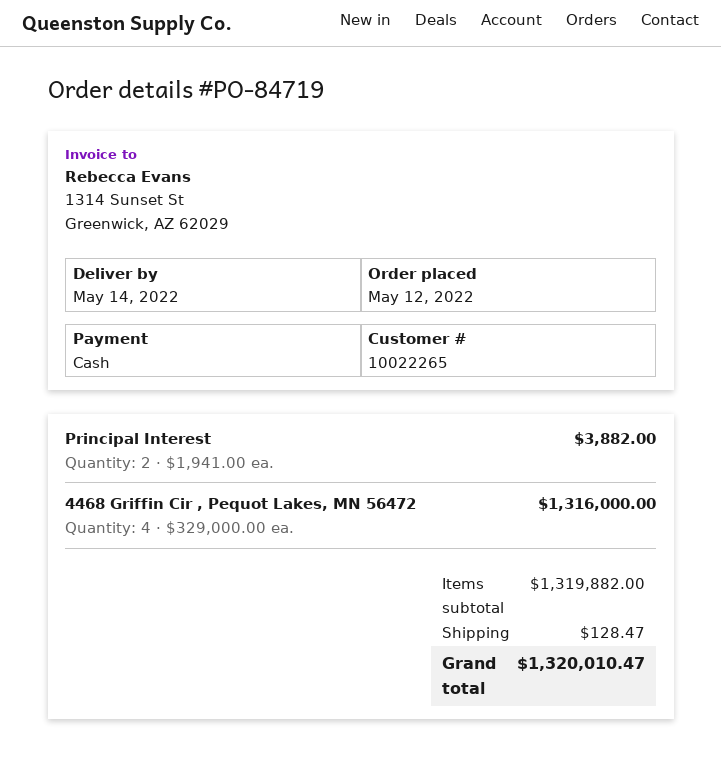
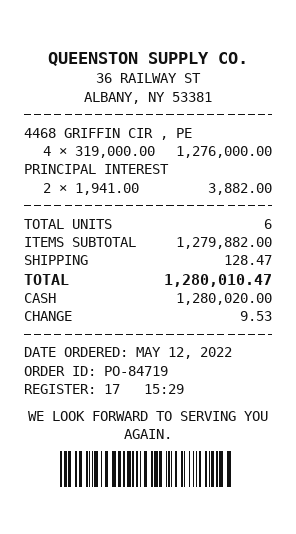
4468 Griffin Cir , Pequot Lakes, MN 56472: 4 x 329000.00 = 1316000.00 -> 4 x 319000.00 = 1276000.00
subtotal: 1319882.00 -> 1279882.00
total: 1320010.47 -> 1280010.47

